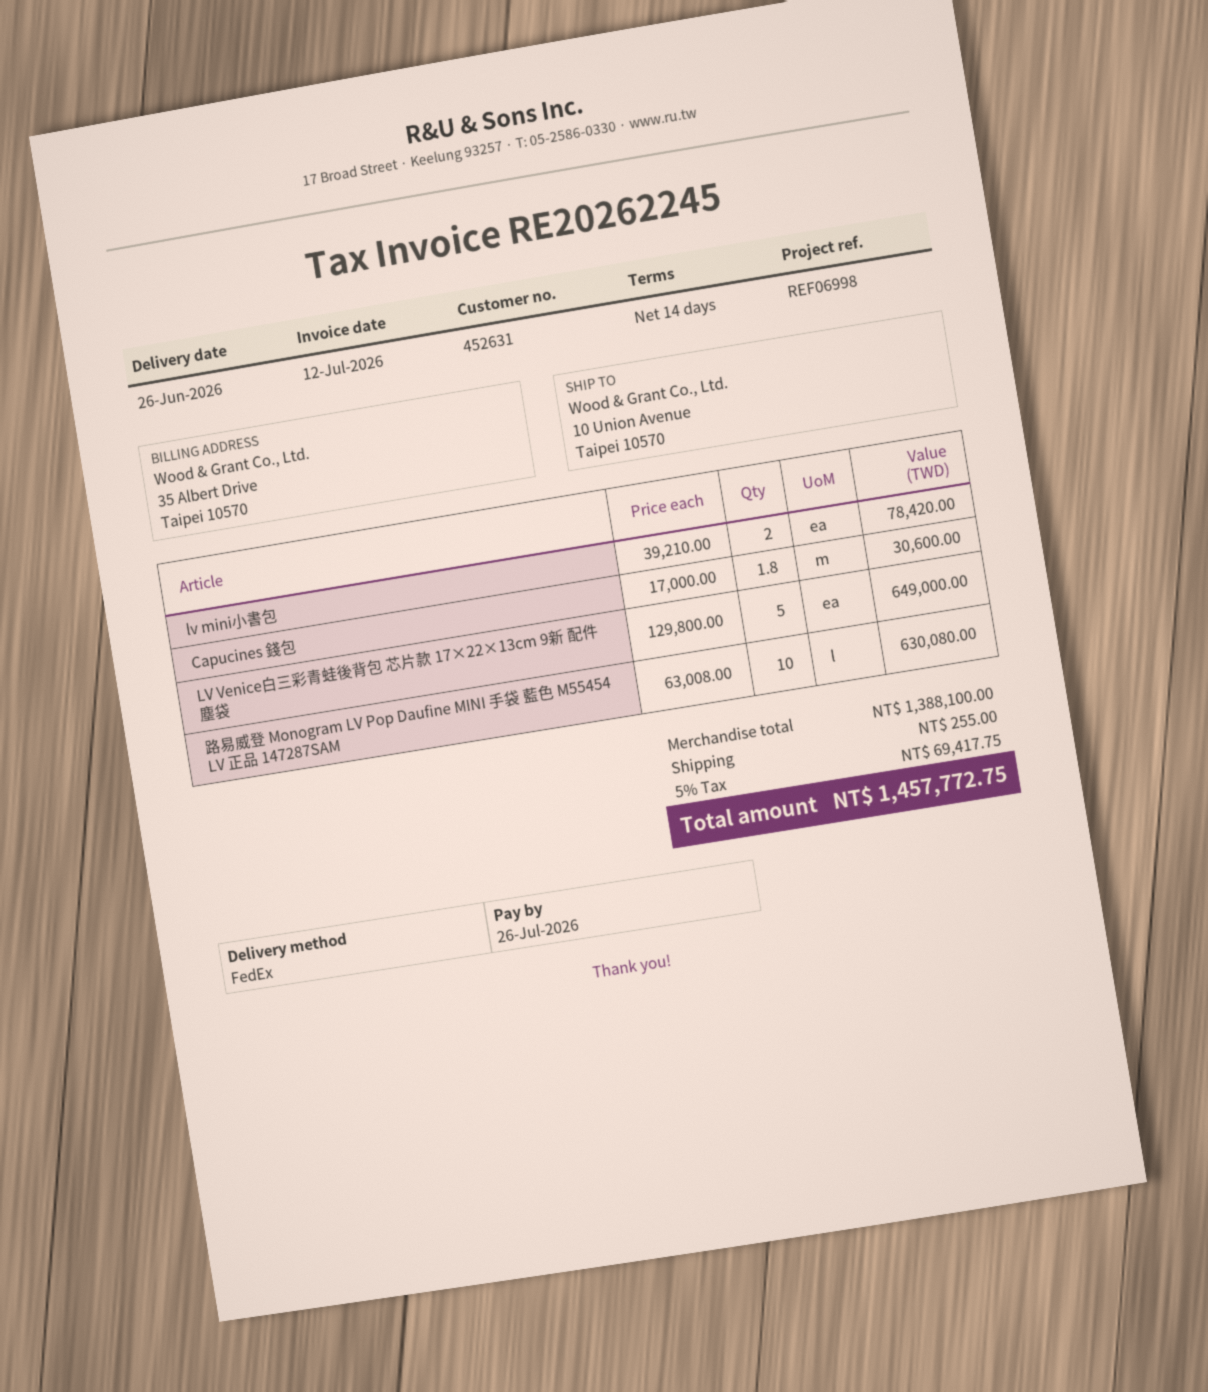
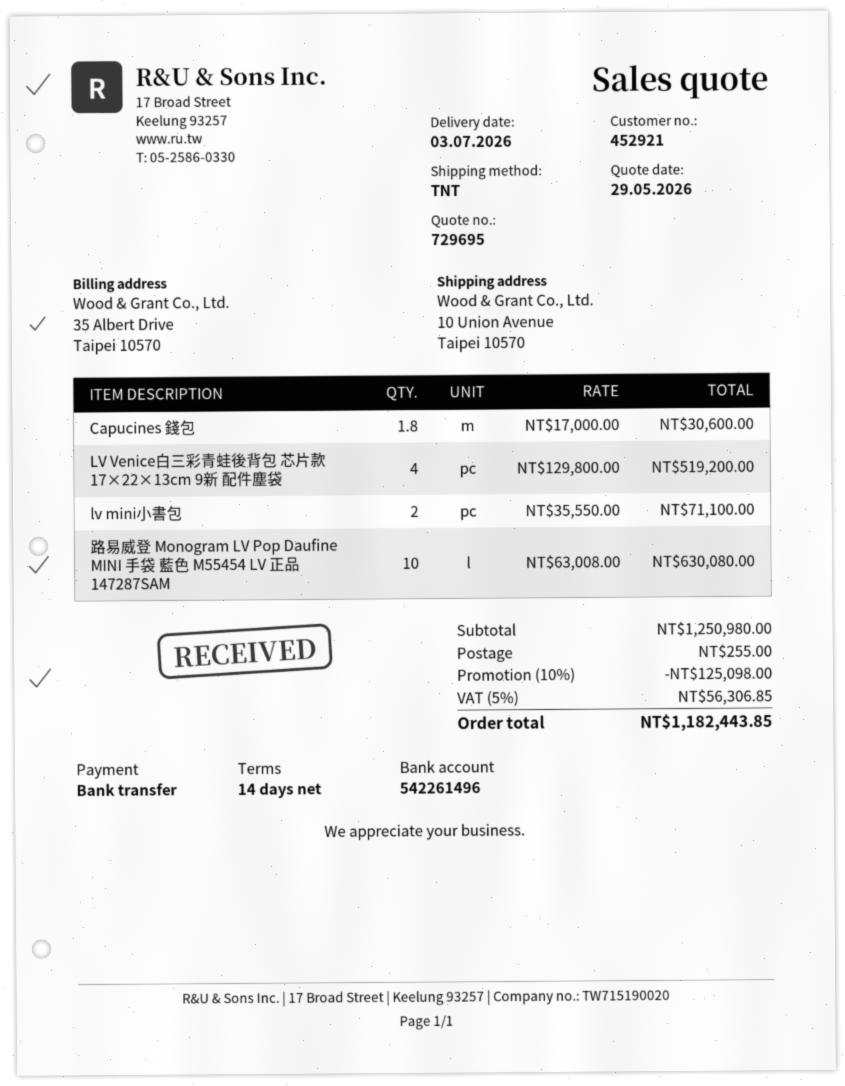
delivery date: 2026-06-26 -> 2026-07-03
customer number: 452631 -> 452921
shipping method: FedEx -> TNT
lv mini小書包: 2 x 39210.00 = 78420.00 -> 2 x 35550.00 = 71100.00
LV Venice白三彩青蛙後背包 芯片款 17×22×13cm 9新 配件塵袋: 5 x 129800.00 = 649000.00 -> 4 x 129800.00 = 519200.00
subtotal: 1388100.00 -> 1250980.00
discount: none -> 10% = 125098.00
tax: 5% = 69417.75 -> 5% = 56306.85
total: 1457772.75 -> 1182443.85

